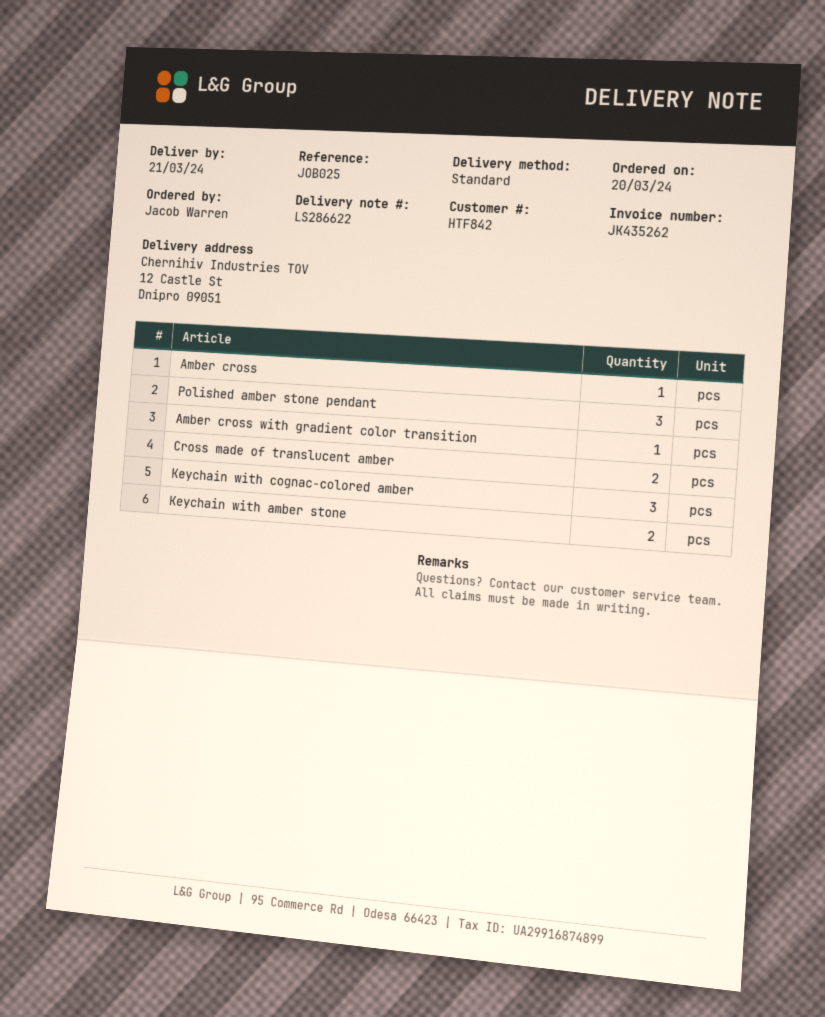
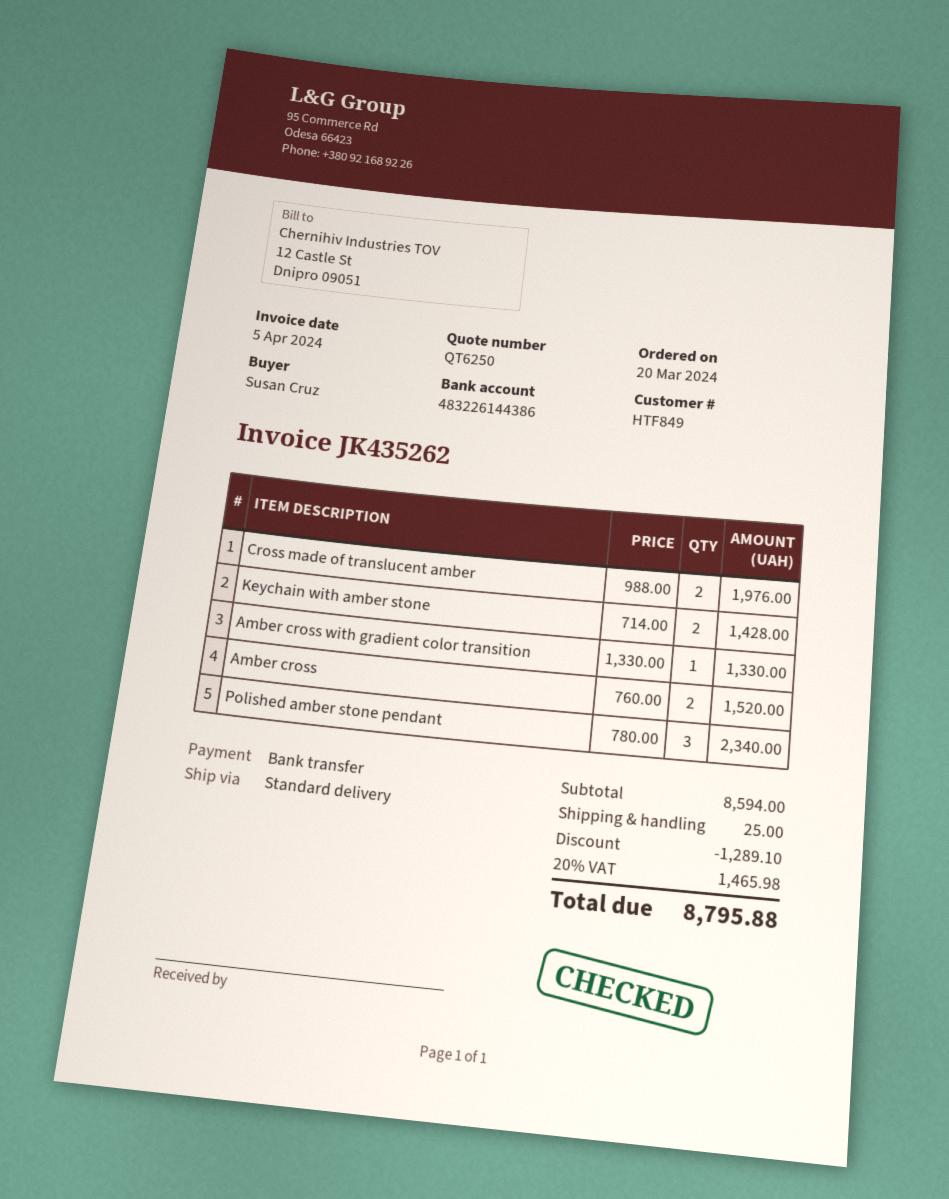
customer number: HTF842 -> HTF849
ordered by: Jacob Warren -> Susan Cruz
Amber cross: 1 -> 2
Keychain with cognac-colored amber: 3 -> none

